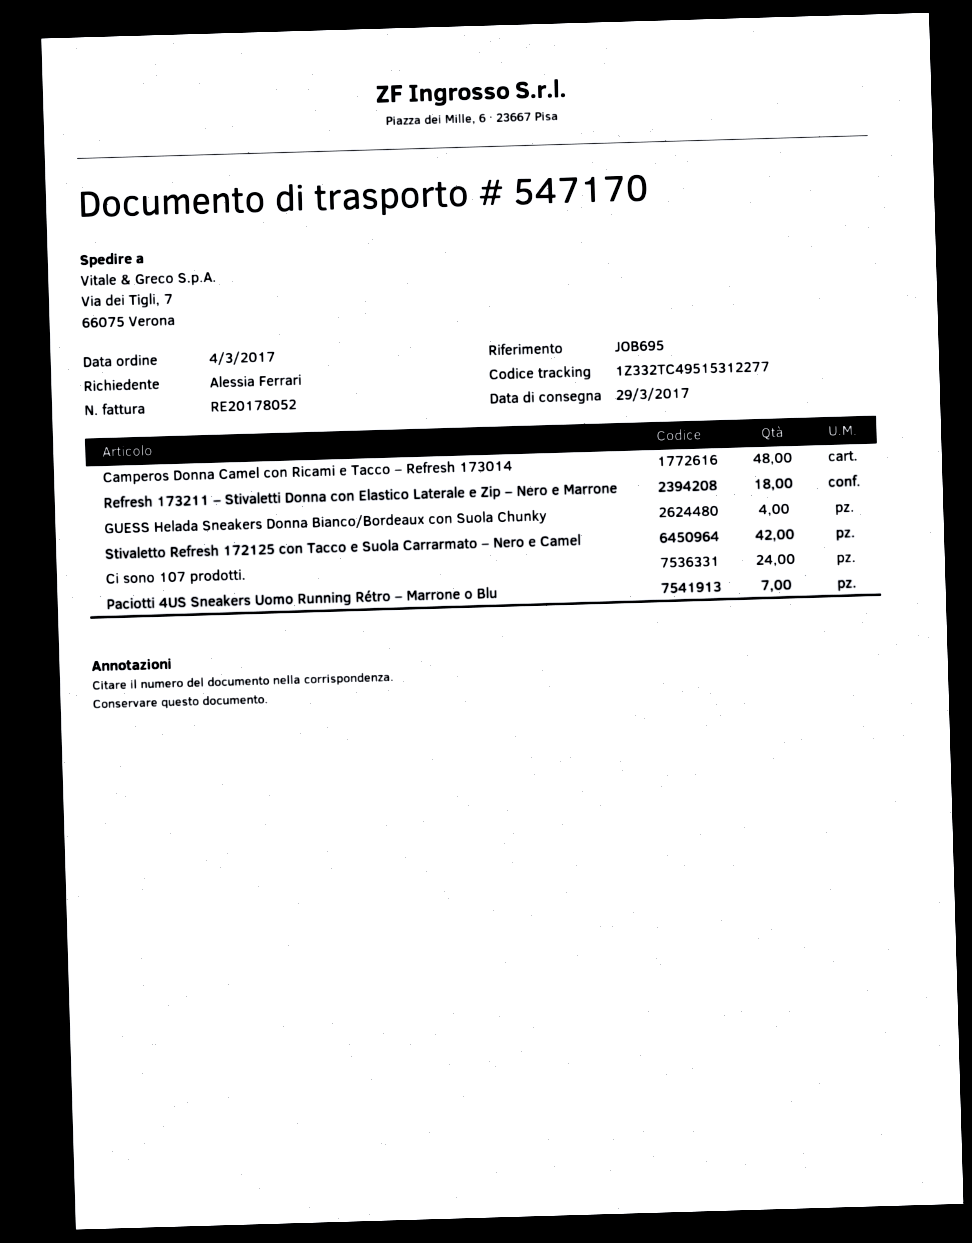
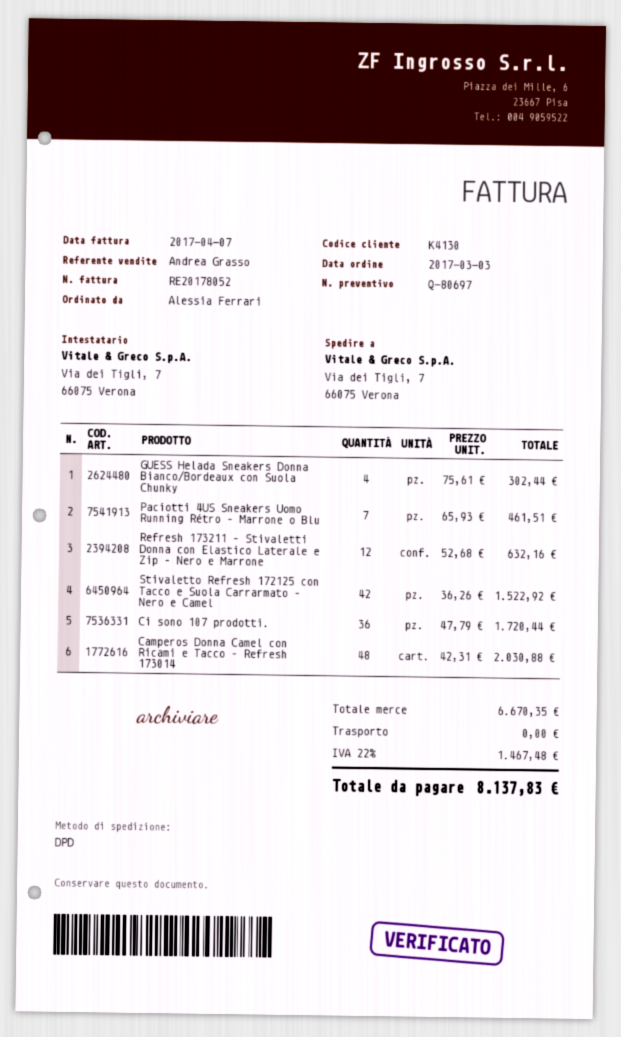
order date: 2017-03-04 -> 2017-03-03
Refresh 173211 – Stivaletti Donna con Elastico Laterale e Zip – Nero e Marrone: 18 -> 12
Ci sono 107 prodotti.: 24 -> 36

